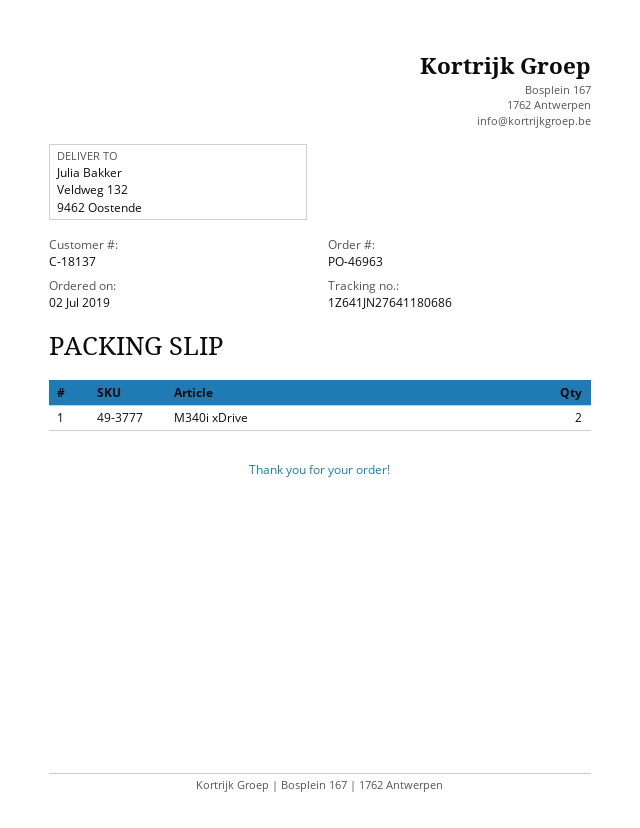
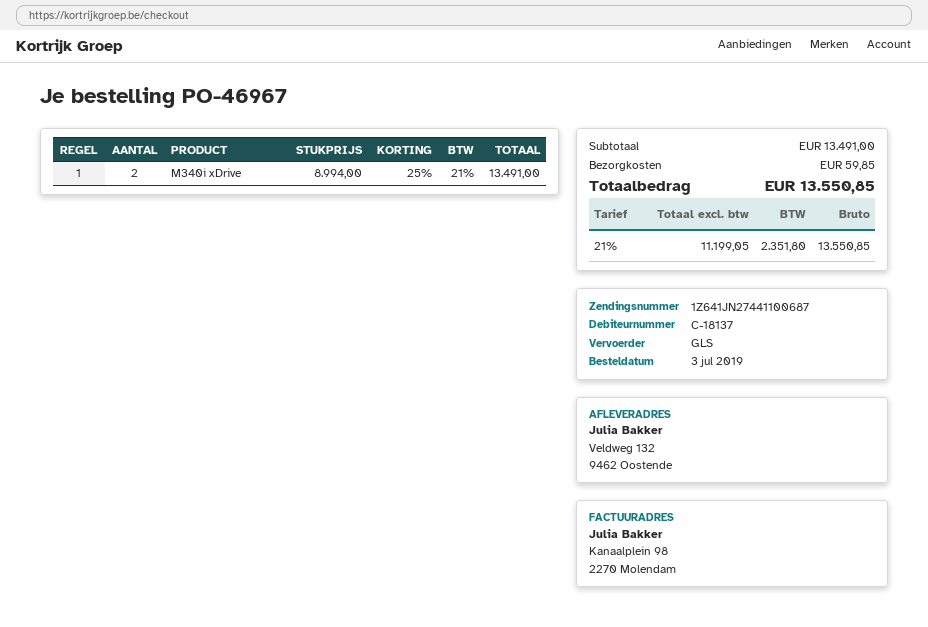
order number: PO-46963 -> PO-46967
order date: 2019-07-02 -> 2019-07-03
tracking number: 1Z641JN27641180686 -> 1Z641JN27441100687

